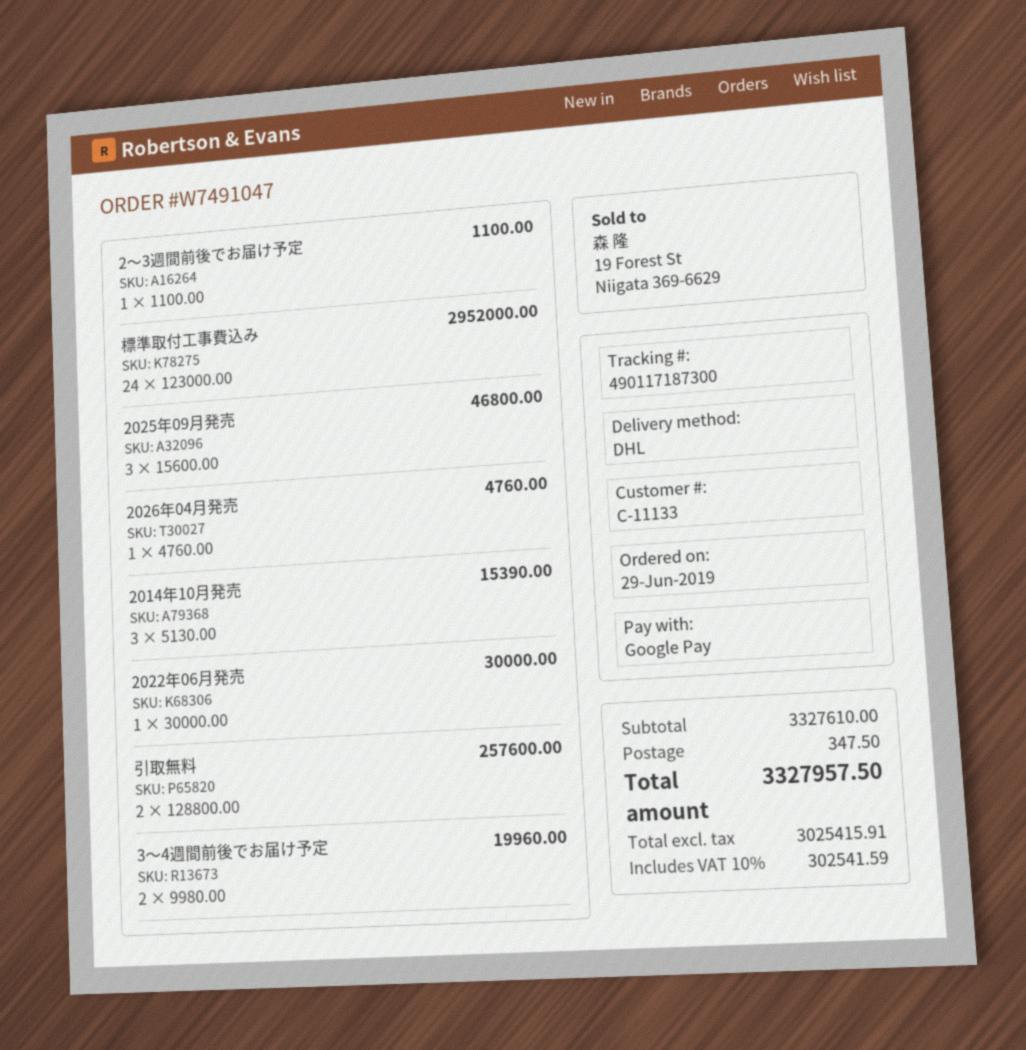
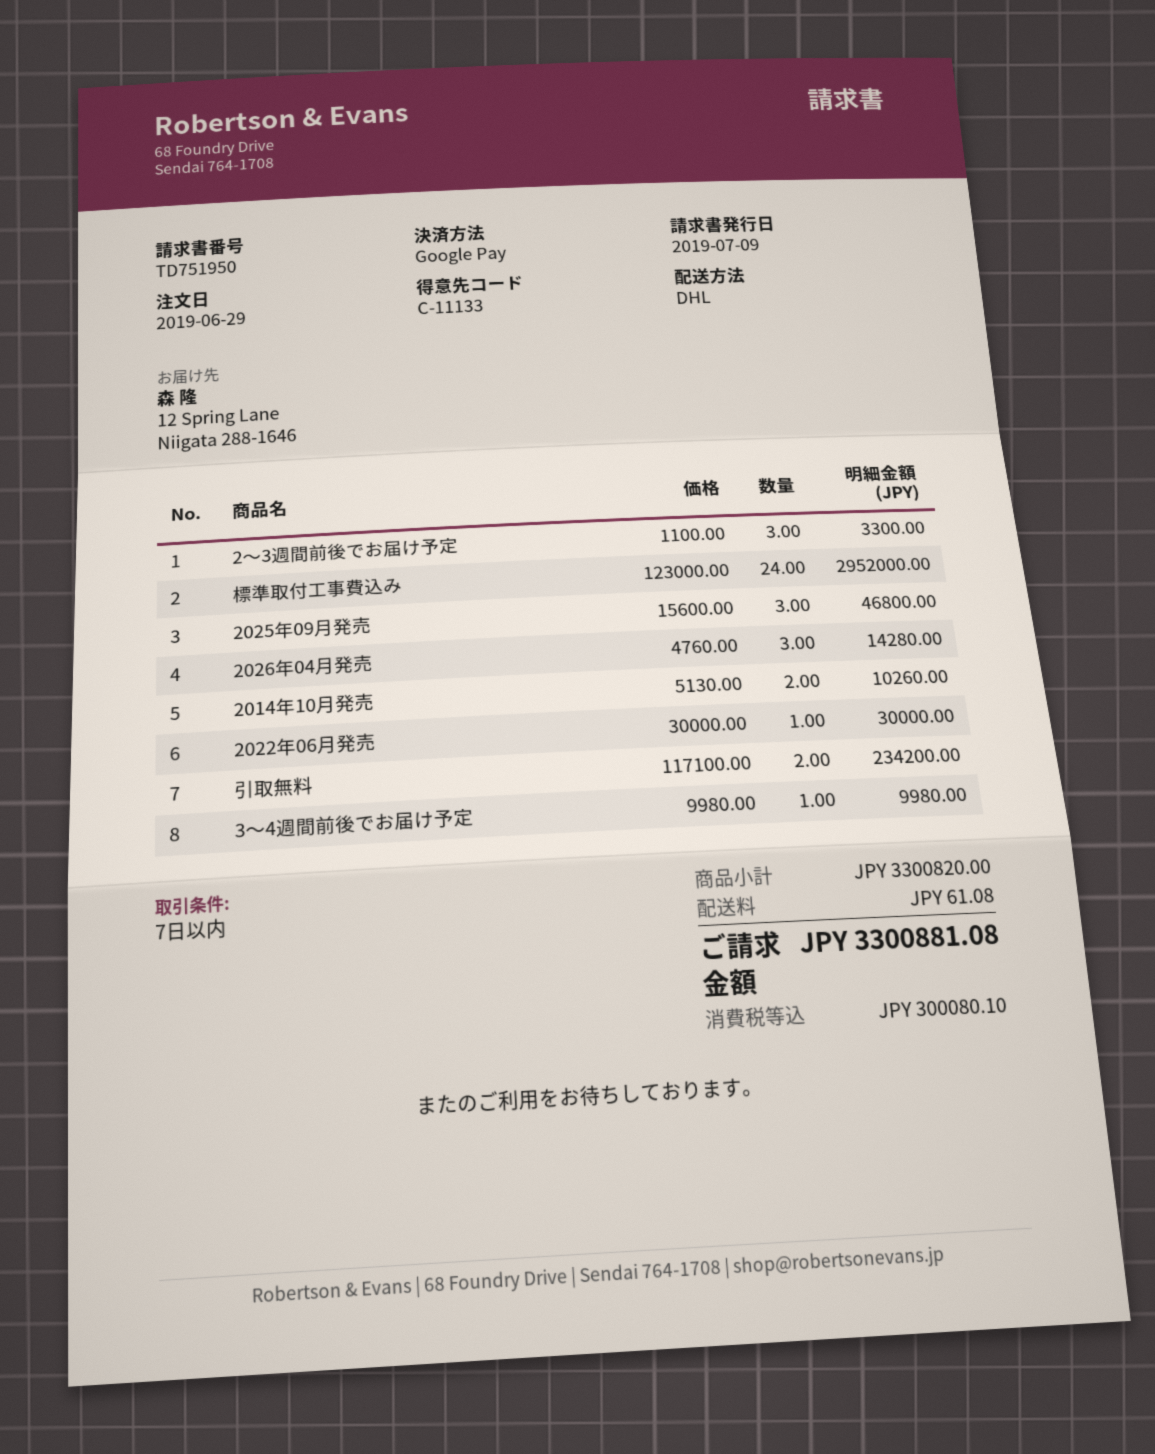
2〜3週間前後でお届け予定: 1 x 1100.00 = 1100.00 -> 3 x 1100.00 = 3300.00
2026年04月発売: 1 x 4760.00 = 4760.00 -> 3 x 4760.00 = 14280.00
2014年10月発売: 3 x 5130.00 = 15390.00 -> 2 x 5130.00 = 10260.00
引取無料: 2 x 128800.00 = 257600.00 -> 2 x 117100.00 = 234200.00
3〜4週間前後でお届け予定: 2 x 9980.00 = 19960.00 -> 1 x 9980.00 = 9980.00
subtotal: 3327610.00 -> 3300820.00
shipping: 347.50 -> 61.08
tax: 302541.59 -> 300080.10
total: 3327957.50 -> 3300881.08

